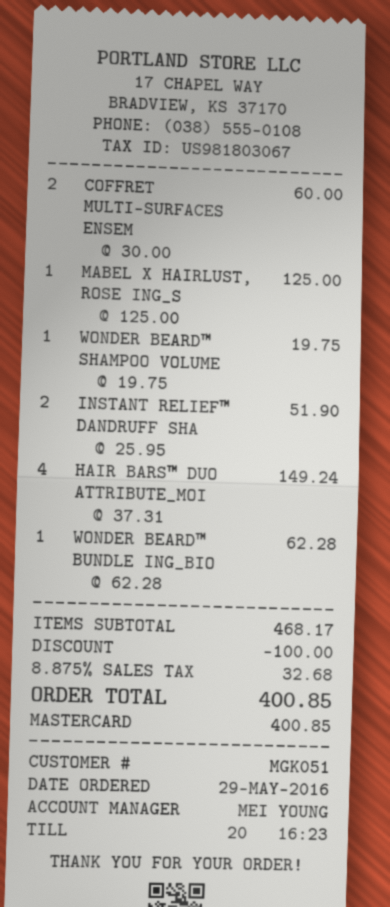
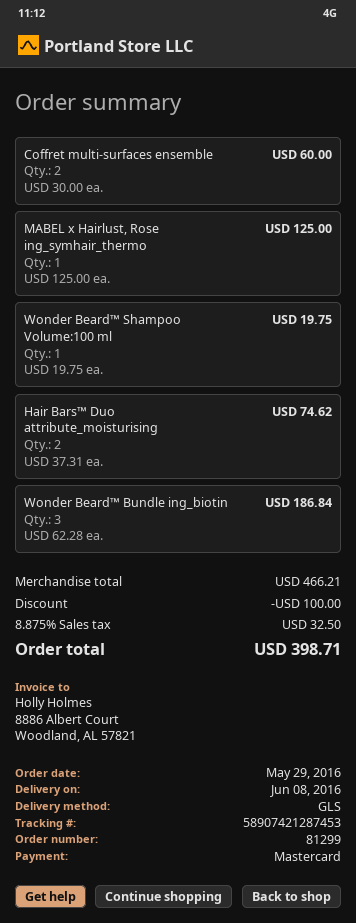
INSTANT RELIEF™ DANDRUFF SHA: 2 x 25.95 = 51.90 -> none
HAIR BARS™ DUO ATTRIBUTE_MOI: 4 x 37.31 = 149.24 -> 2 x 37.31 = 74.62
WONDER BEARD™ BUNDLE ING_BIO: 1 x 62.28 = 62.28 -> 3 x 62.28 = 186.84
subtotal: 468.17 -> 466.21
tax: 8.875% = 32.68 -> 8.875% = 32.50
total: 400.85 -> 398.71

